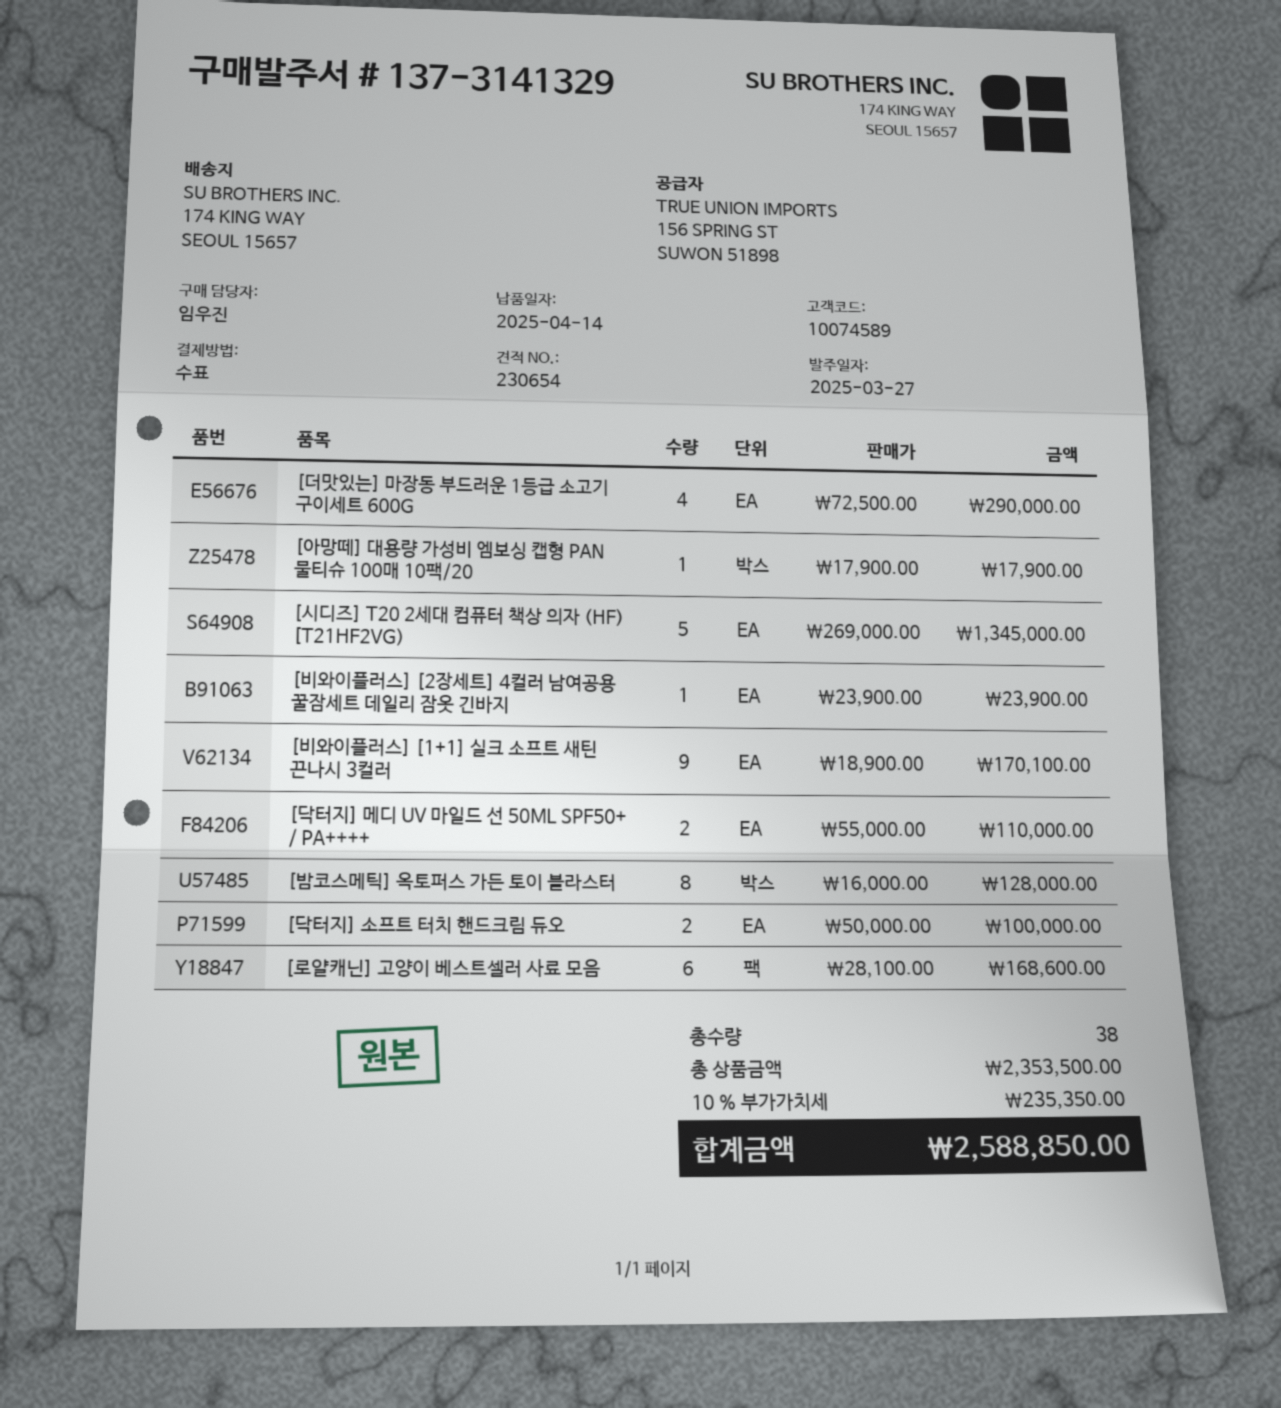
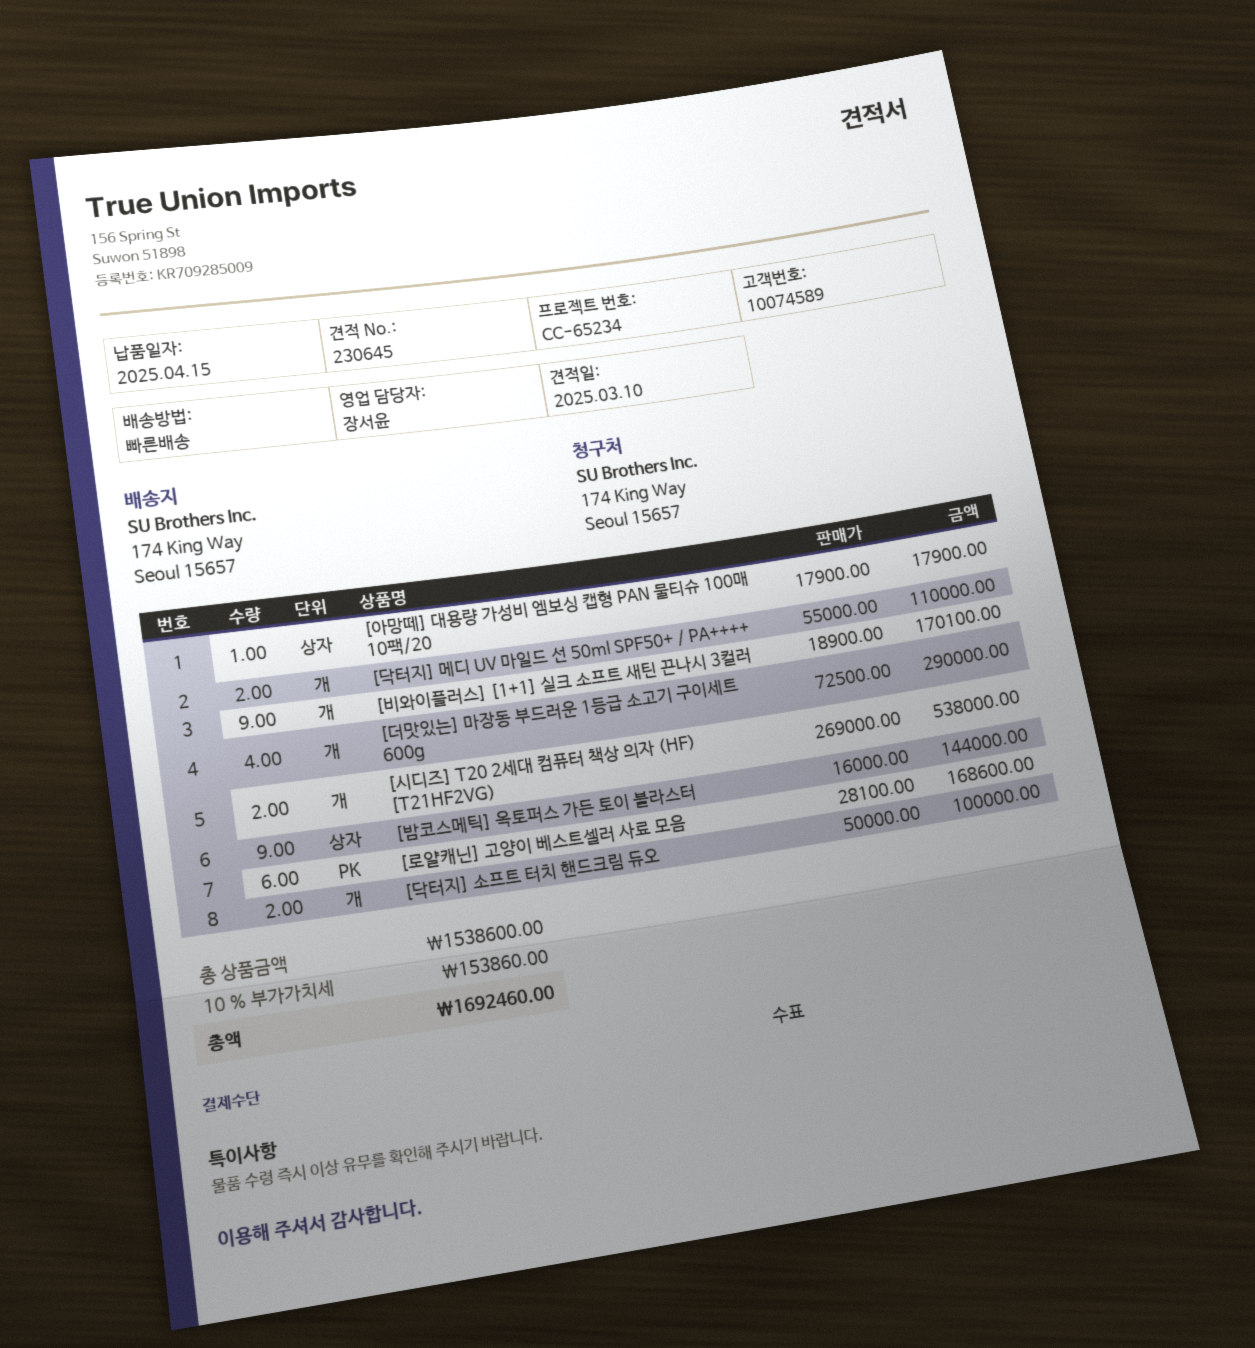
quote number: 230654 -> 230645
delivery date: 2025-04-14 -> 2025-04-15
[시디즈] T20 2세대 컴퓨터 책상 의자 (HF) [T21HF2VG): 5 x 269000.00 = 1345000.00 -> 2 x 269000.00 = 538000.00
[비와이플러스] [2장세트] 4컬러 남여공용 꿀잠세트 데일리 잠옷 긴바지: 1 x 23900.00 = 23900.00 -> none
[밤코스메틱] 옥토퍼스 가든 토이 블라스터: 8 x 16000.00 = 128000.00 -> 9 x 16000.00 = 144000.00
subtotal: 2353500.00 -> 1538600.00
tax: 10% = 235350.00 -> 10% = 153860.00
total: 2588850.00 -> 1692460.00

